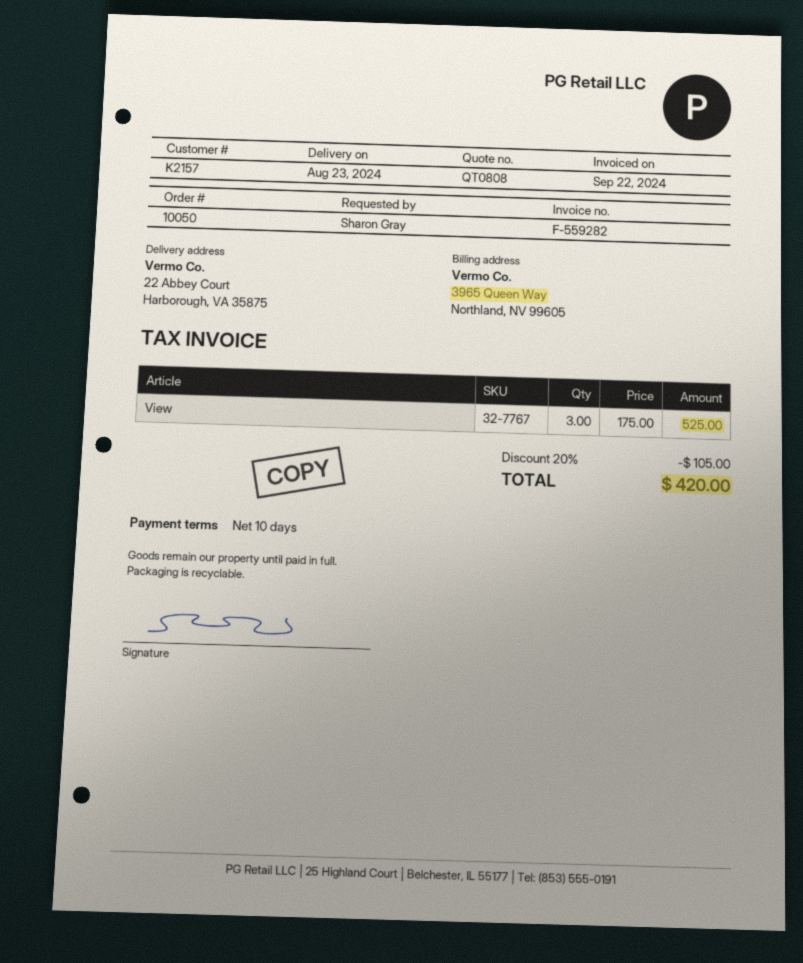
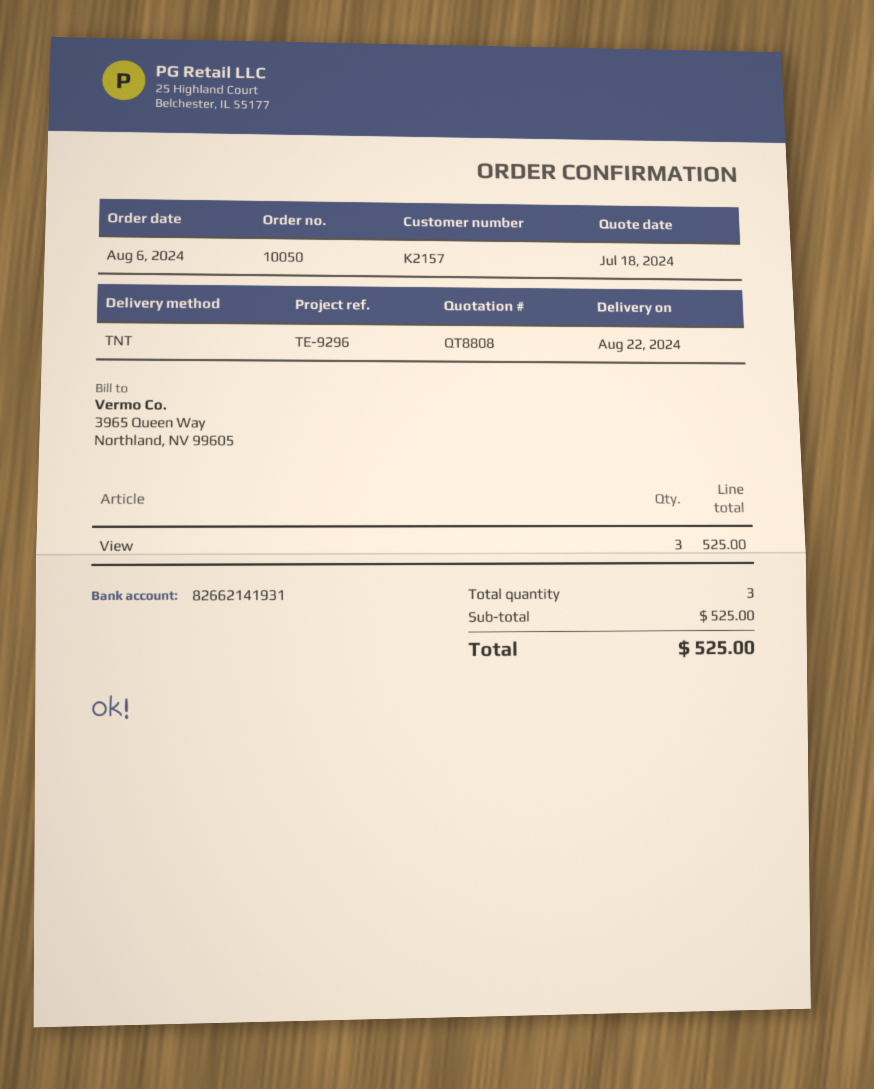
quote number: QT0808 -> QT8808
delivery date: 2024-08-23 -> 2024-08-22
discount: 20% = 105.00 -> none
total: 420.00 -> 525.00

